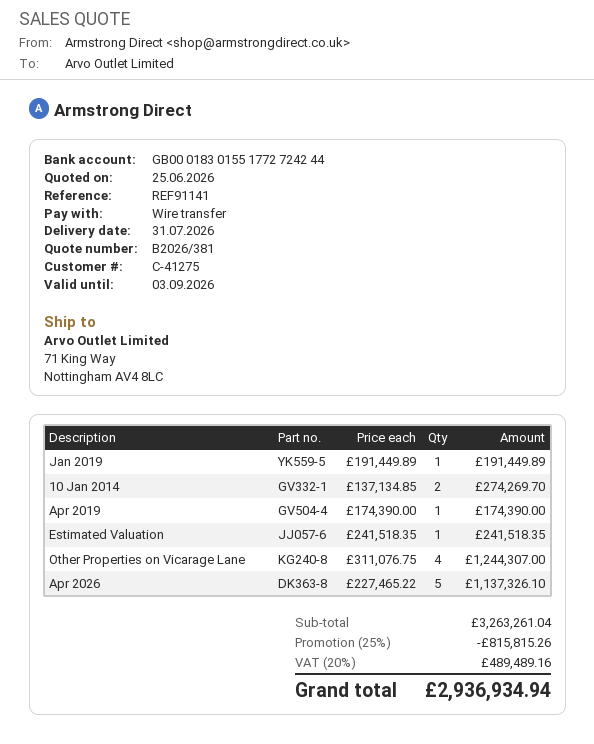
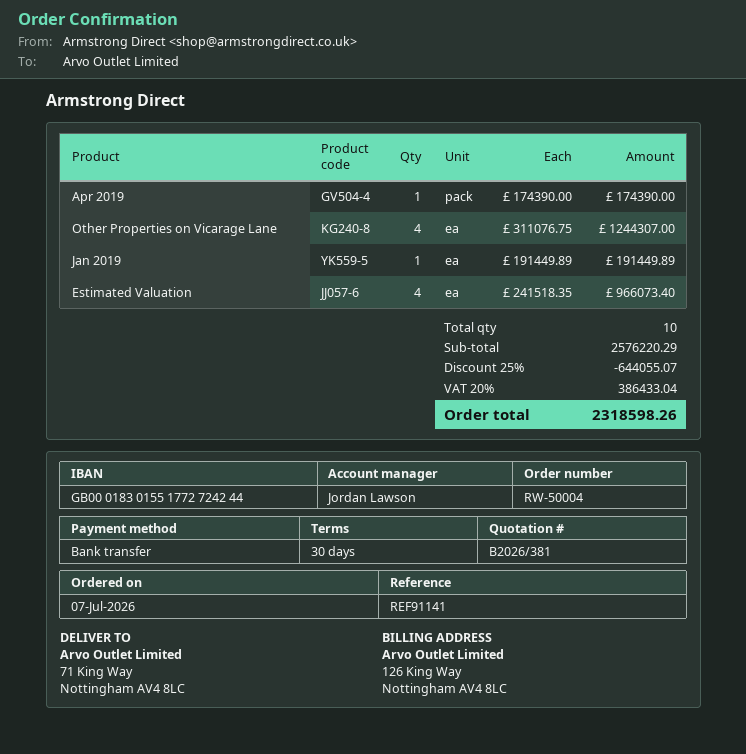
10 Jan 2014: 2 x 137134.85 = 274269.70 -> none
Estimated Valuation: 1 x 241518.35 = 241518.35 -> 4 x 241518.35 = 966073.40
Apr 2026: 5 x 227465.22 = 1137326.10 -> none
subtotal: 3263261.04 -> 2576220.29
discount: 25% = 815815.26 -> 25% = 644055.07
tax: 20% = 489489.16 -> 20% = 386433.04
total: 2936934.94 -> 2318598.26

